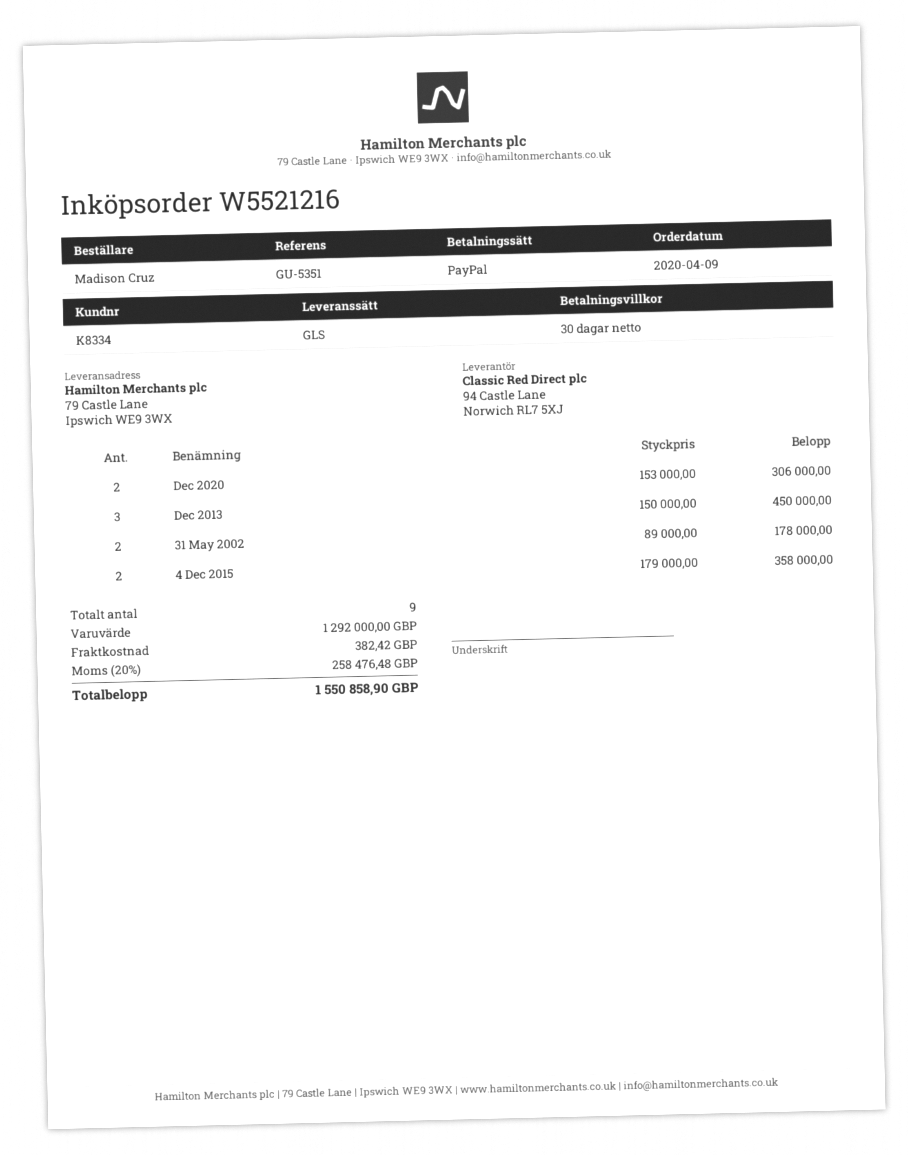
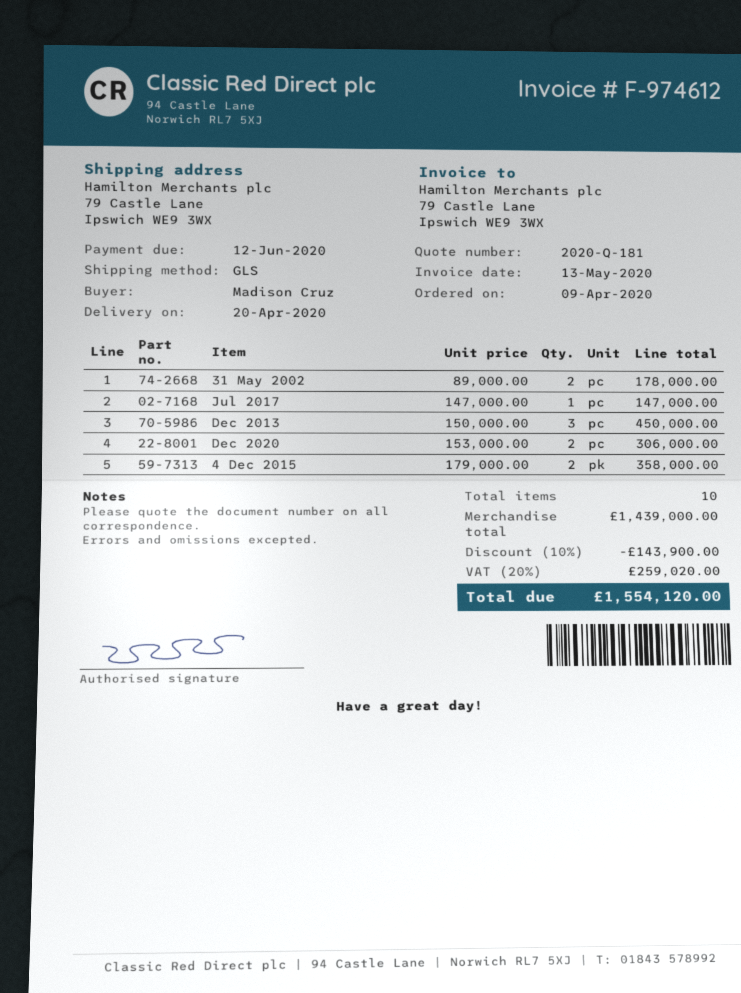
Jul 2017: none -> 1 x 147000.00 = 147000.00
total quantity: 9 -> 10
subtotal: 1292000.00 -> 1439000.00
discount: none -> 10% = 143900.00
shipping: 382.42 -> none
tax: 20% = 258476.48 -> 20% = 259020.00
total: 1550858.90 -> 1554120.00

